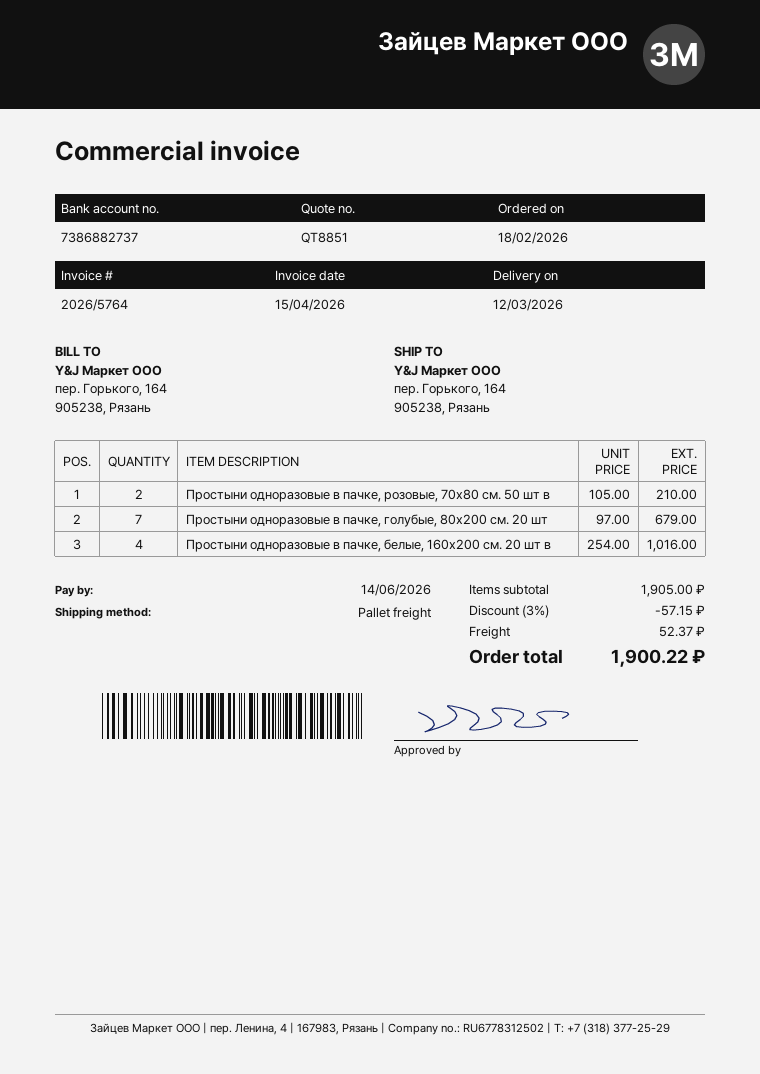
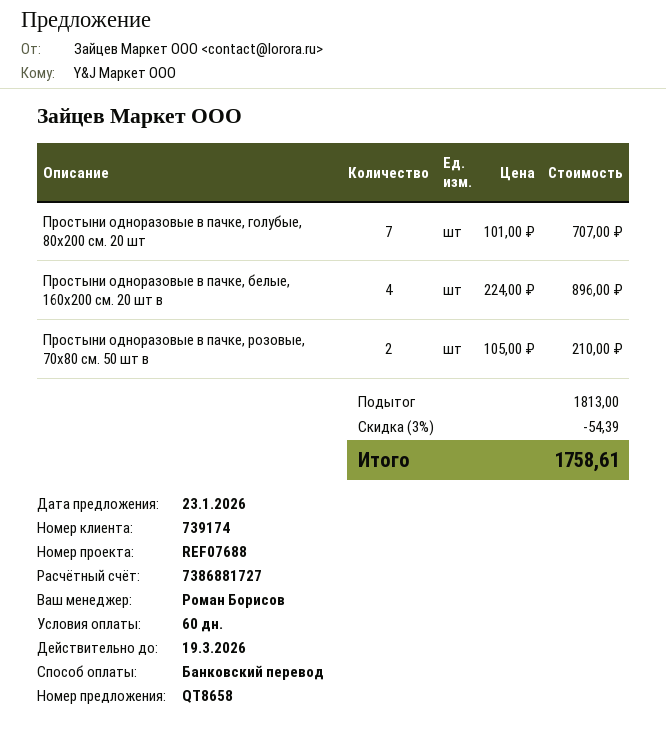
quote number: QT8851 -> QT8658
bank account: 7386882737 -> 7386881727
Простыни одноразовые в пачке, голубые, 80х200 см. 20 шт: 7 x 97.00 = 679.00 -> 7 x 101.00 = 707.00
Простыни одноразовые в пачке, белые, 160х200 см. 20 шт в: 4 x 254.00 = 1016.00 -> 4 x 224.00 = 896.00
subtotal: 1905.00 -> 1813.00
discount: 3% = 57.15 -> 3% = 54.39
shipping: 52.37 -> none
total: 1900.22 -> 1758.61

